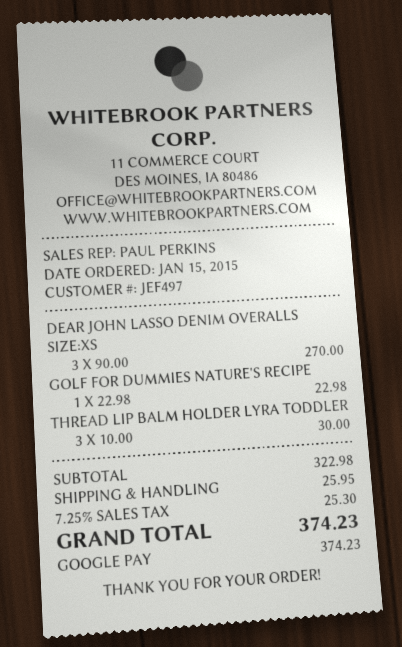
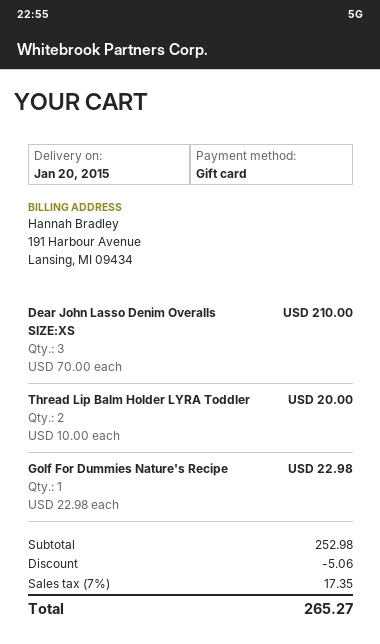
payment method: Google Pay -> gift card
DEAR JOHN LASSO DENIM OVERALLS SIZE:XS: 3 x 90.00 = 270.00 -> 3 x 70.00 = 210.00
THREAD LIP BALM HOLDER LYRA TODDLER: 3 x 10.00 = 30.00 -> 2 x 10.00 = 20.00
subtotal: 322.98 -> 252.98
discount: none -> 5.06
shipping: 25.95 -> none
tax: 7.25% = 25.30 -> 7% = 17.35
total: 374.23 -> 265.27

